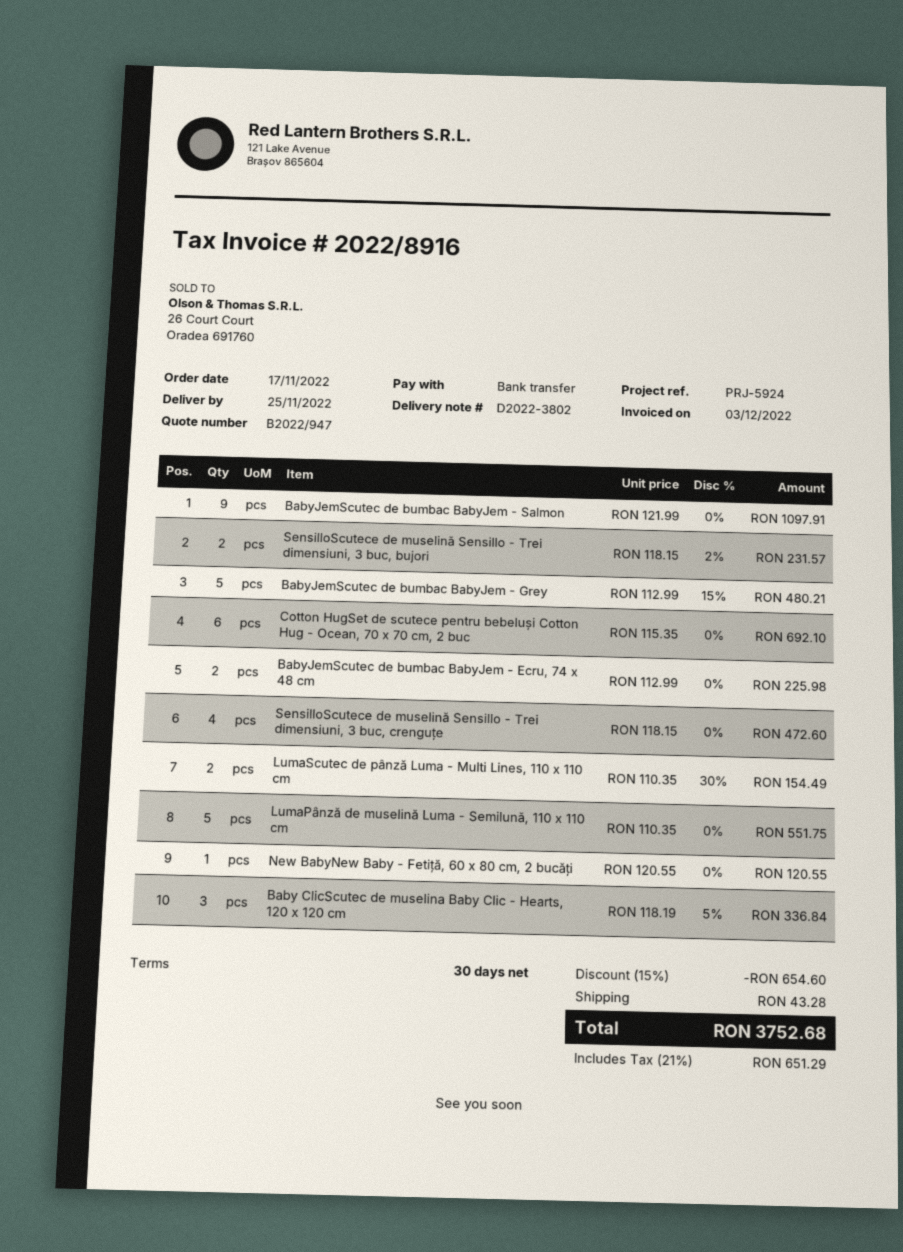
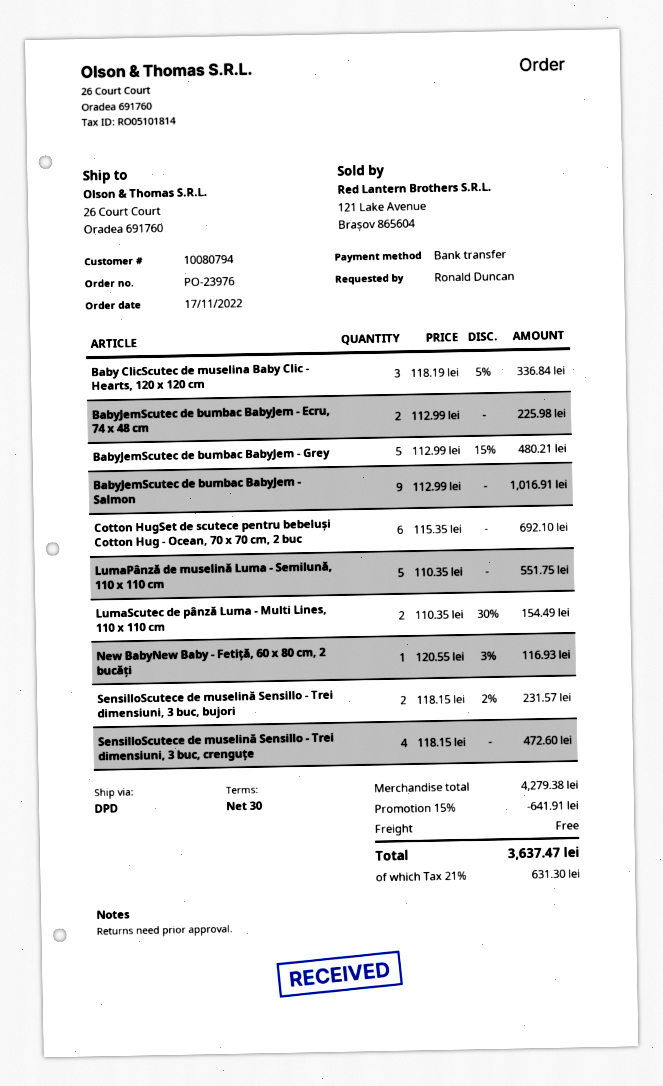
BabyJemScutec de bumbac BabyJem - Salmon: 9 x 121.99 = 1097.91 -> 9 x 112.99 = 1016.91
New BabyNew Baby - Fetiță, 60 x 80 cm, 2 bucăți: 1 x 120.55 = 120.55 -> 1 x 120.55 - 3% = 116.93
discount: 15% = 654.60 -> 15% = 641.91
shipping: 43.28 -> 0.00
tax: 21% = 651.29 -> 21% = 631.30
total: 3752.68 -> 3637.47

